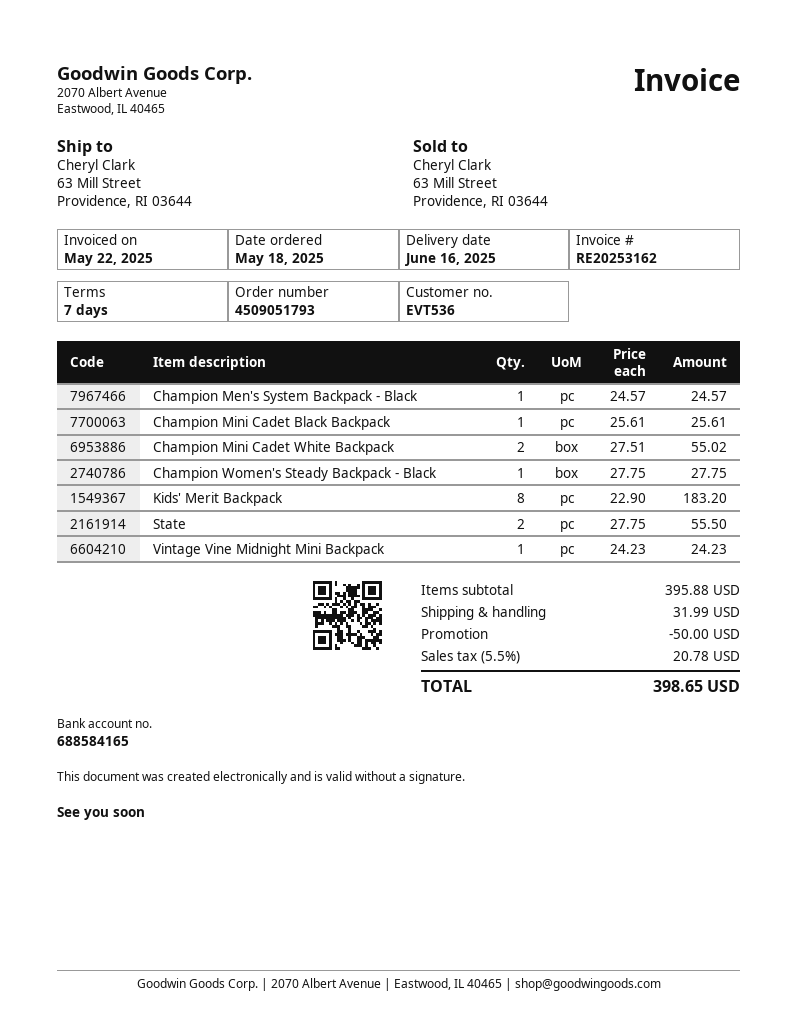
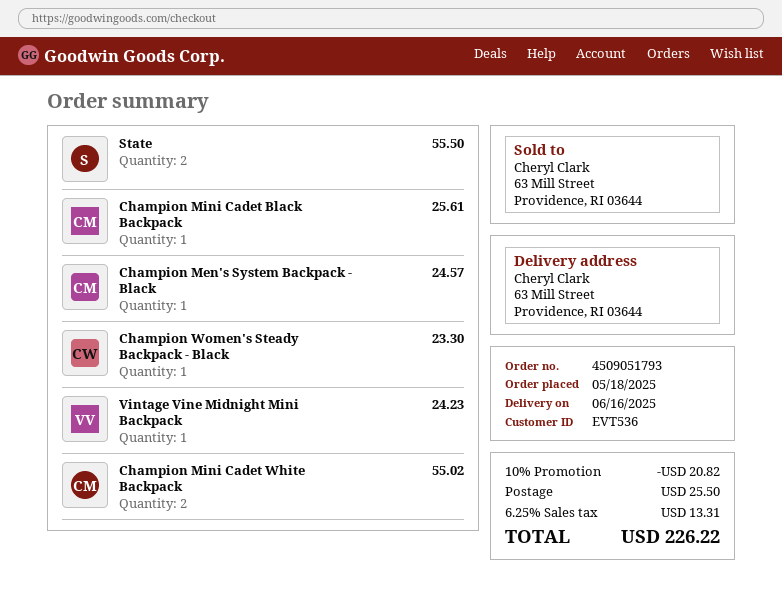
Champion Women's Steady Backpack - Black: 1 for 27.75 -> 1 for 23.30
Kids' Merit Backpack: 8 for 183.20 -> none
discount: 50.00 -> 20.82
shipping: 31.99 -> 25.50
tax: 5.5% = 20.78 -> 6.25% = 13.31
total: 398.65 -> 226.22

